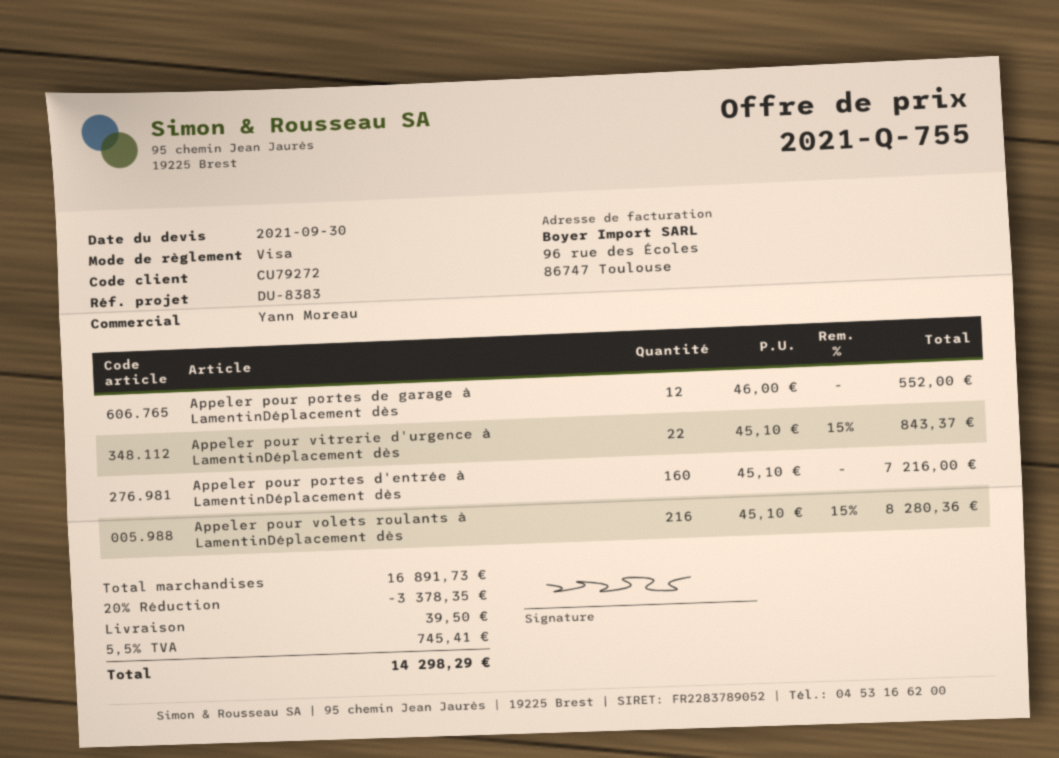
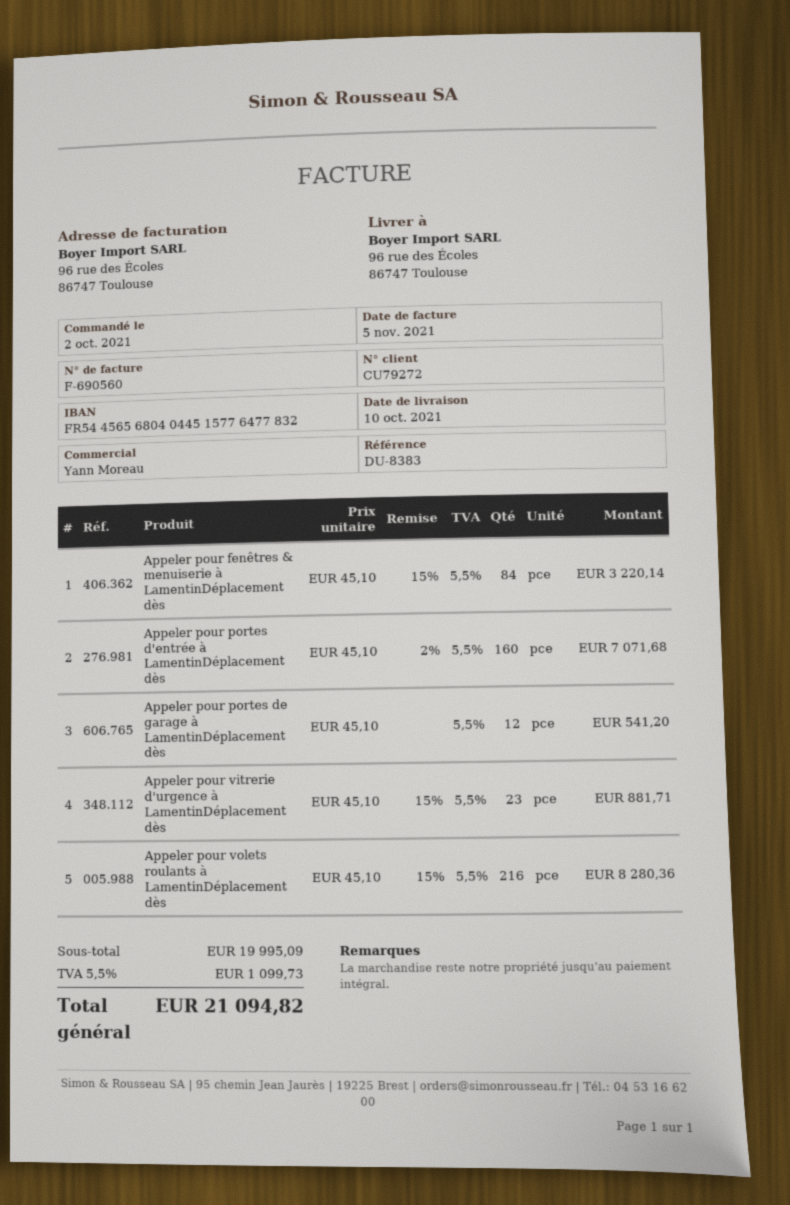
Appeler pour portes de garage à LamentinDéplacement dès: 12 x 46.00 = 552.00 -> 12 x 45.10 = 541.20
Appeler pour vitrerie d'urgence à LamentinDéplacement dès: 22 x 45.10 - 15% = 843.37 -> 23 x 45.10 - 15% = 881.71
Appeler pour portes d'entrée à LamentinDéplacement dès: 160 x 45.10 = 7216.00 -> 160 x 45.10 - 2% = 7071.68
Appeler pour fenêtres & menuiserie à LamentinDéplacement dès: none -> 84 x 45.10 - 15% = 3220.14
subtotal: 16891.73 -> 19995.09
discount: 20% = 3378.35 -> none
shipping: 39.50 -> none
tax: 5.5% = 745.41 -> 5.5% = 1099.73
total: 14298.29 -> 21094.82

